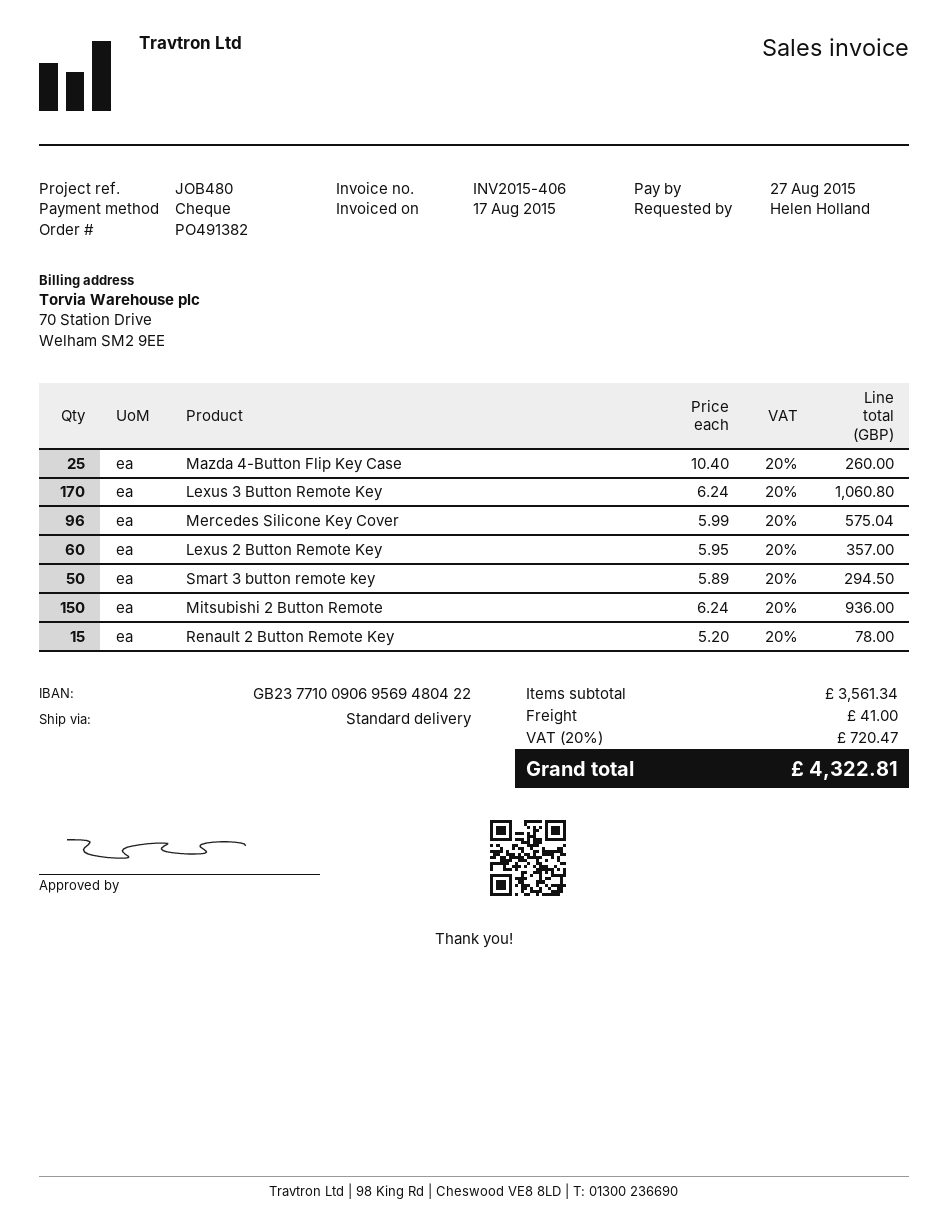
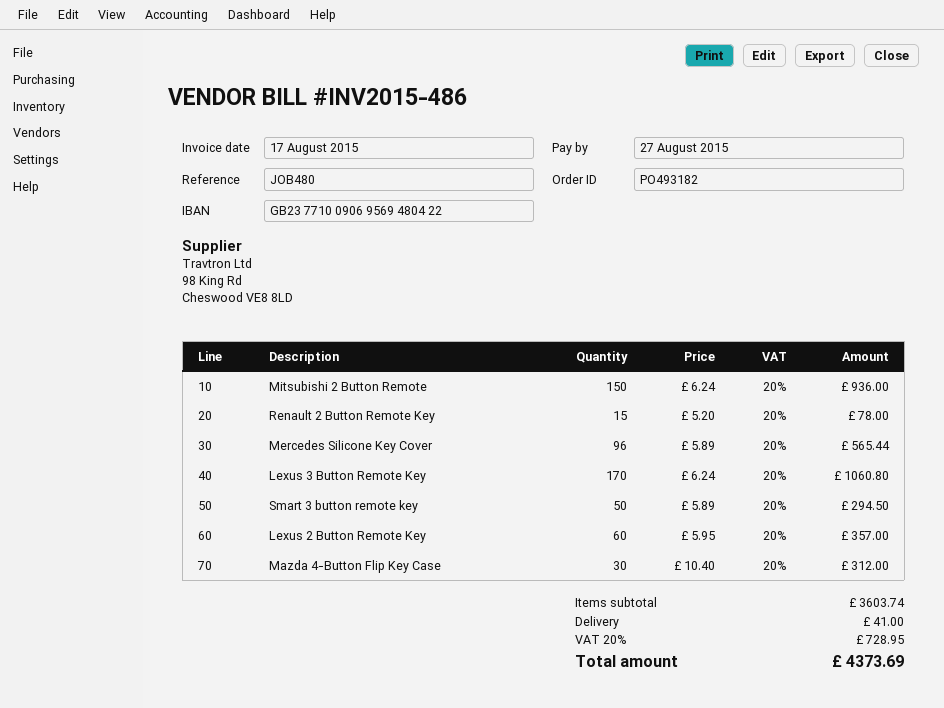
order number: PO491382 -> PO493182
invoice number: INV2015-406 -> INV2015-486
Mazda 4-Button Flip Key Case: 25 x 10.40 = 260.00 -> 30 x 10.40 = 312.00
Mercedes Silicone Key Cover: 96 x 5.99 = 575.04 -> 96 x 5.89 = 565.44
subtotal: 3561.34 -> 3603.74
tax: 20% = 720.47 -> 20% = 728.95
total: 4322.81 -> 4373.69

